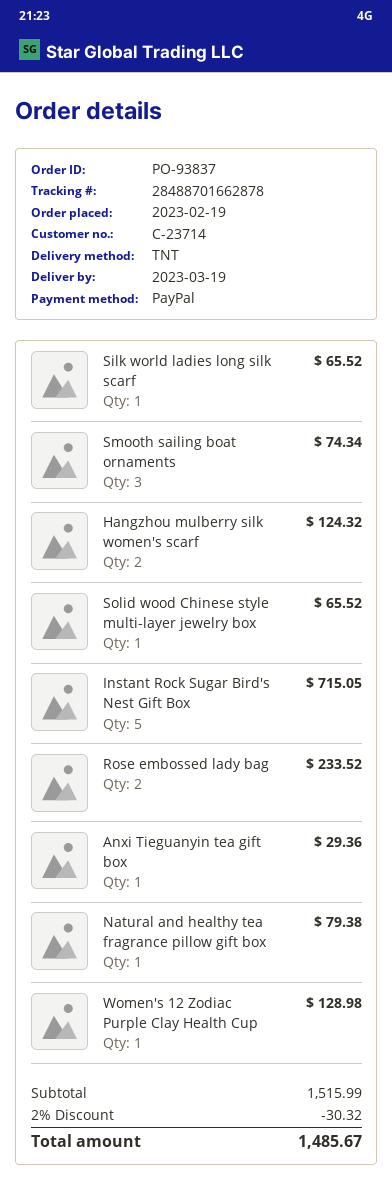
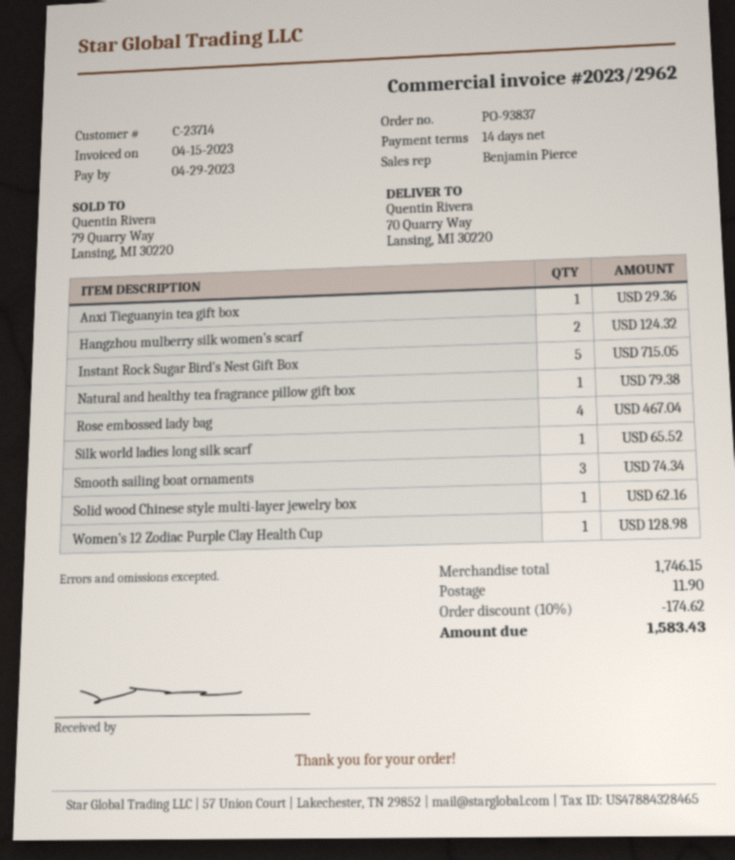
Solid wood Chinese style multi-layer jewelry box: 1 for 65.52 -> 1 for 62.16
Rose embossed lady bag: 2 for 233.52 -> 4 for 467.04
subtotal: 1515.99 -> 1746.15
discount: 2% = 30.32 -> 10% = 174.62
shipping: none -> 11.90
total: 1485.67 -> 1583.43

